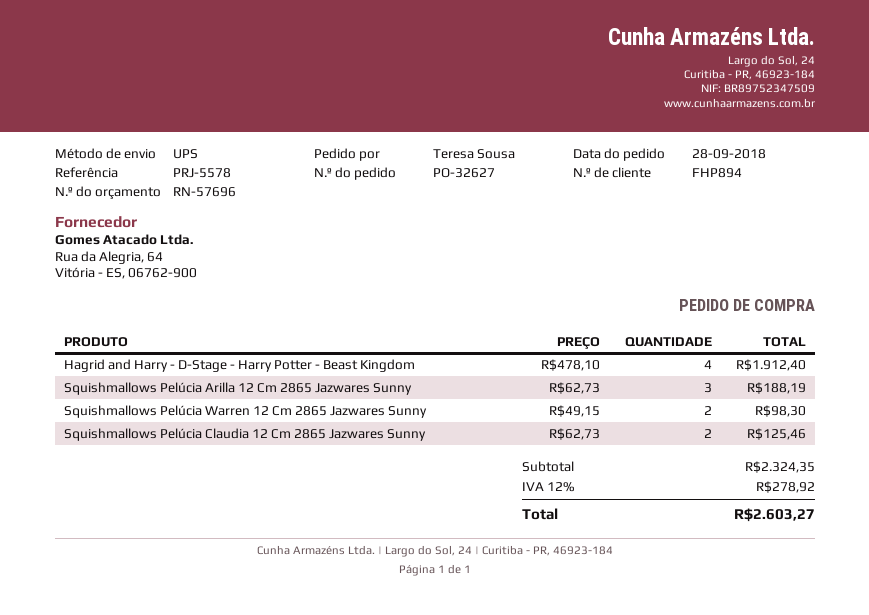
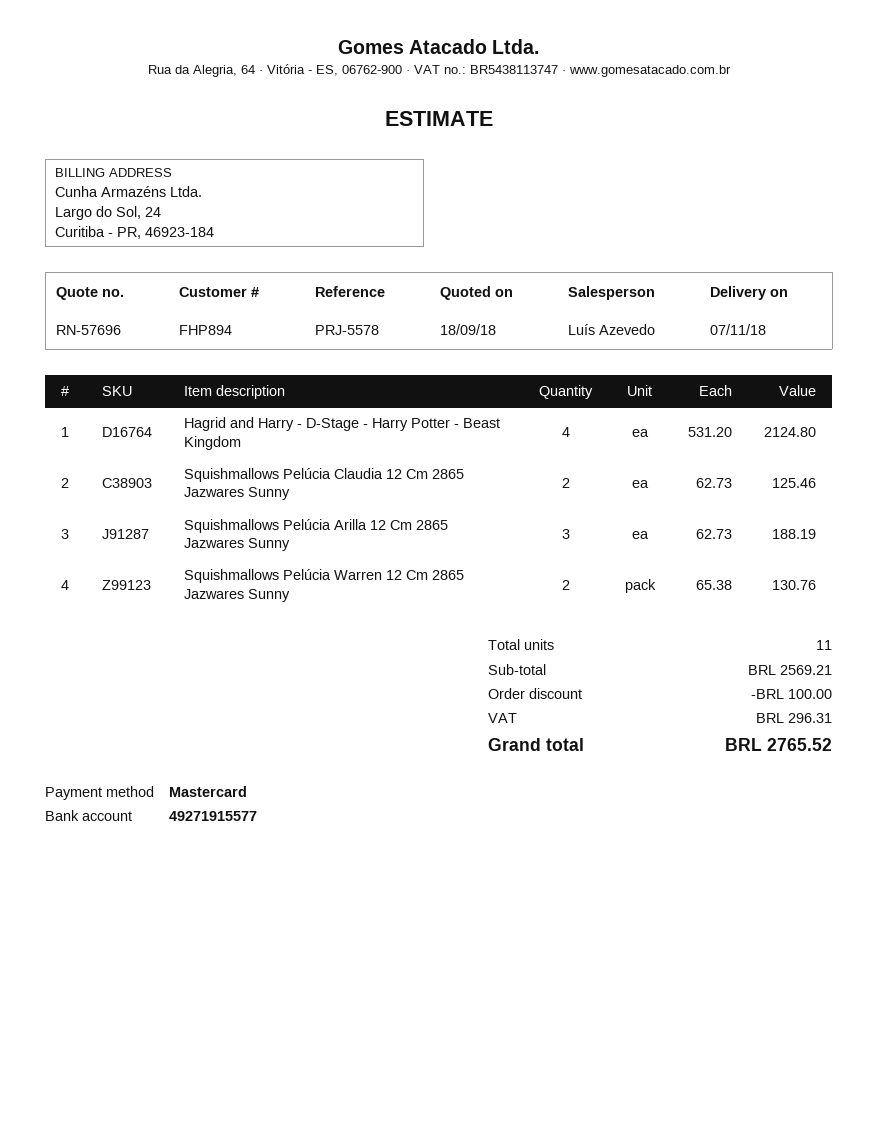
Hagrid and Harry - D-Stage - Harry Potter - Beast Kingdom: 4 x 478.10 = 1912.40 -> 4 x 531.20 = 2124.80
Squishmallows Pelúcia Warren 12 Cm 2865 Jazwares Sunny: 2 x 49.15 = 98.30 -> 2 x 65.38 = 130.76
subtotal: 2324.35 -> 2569.21
discount: none -> 100.00
tax: 278.92 -> 296.31
total: 2603.27 -> 2765.52

